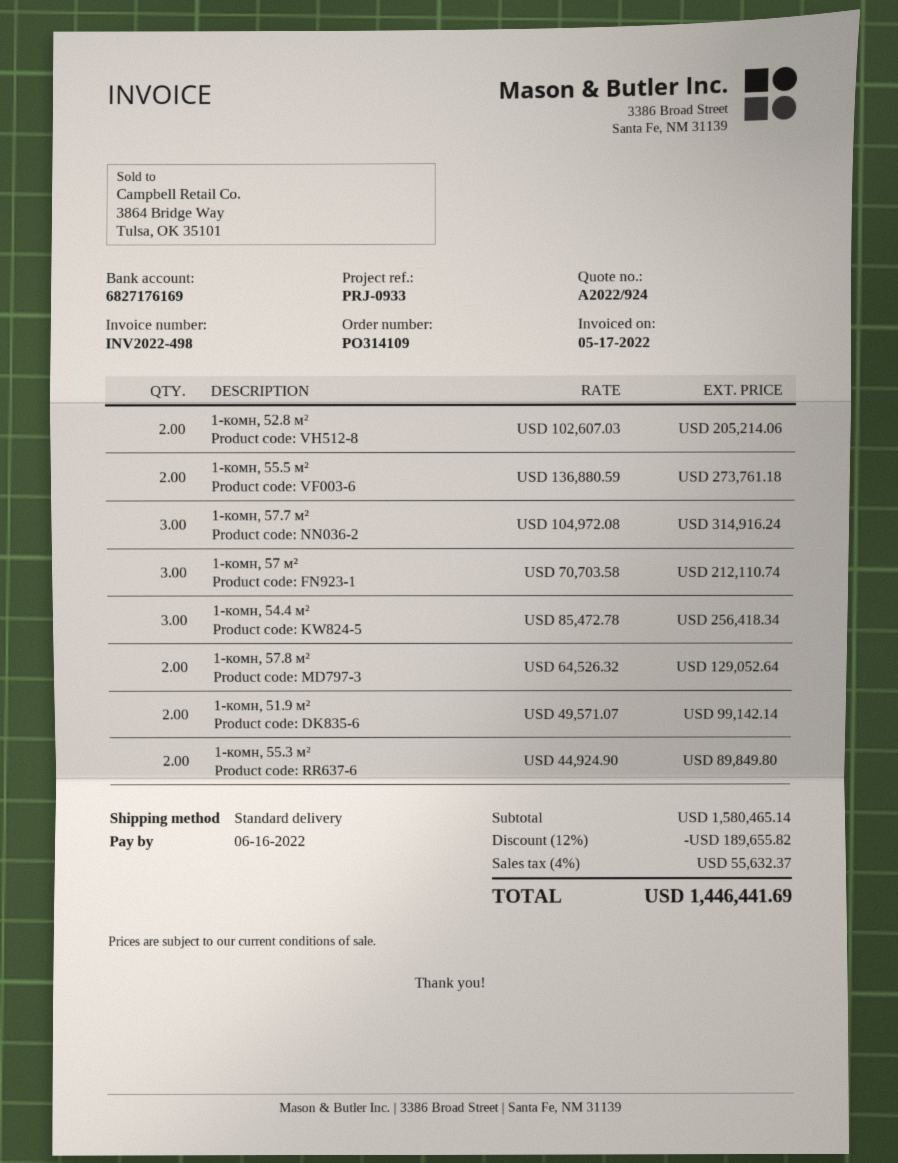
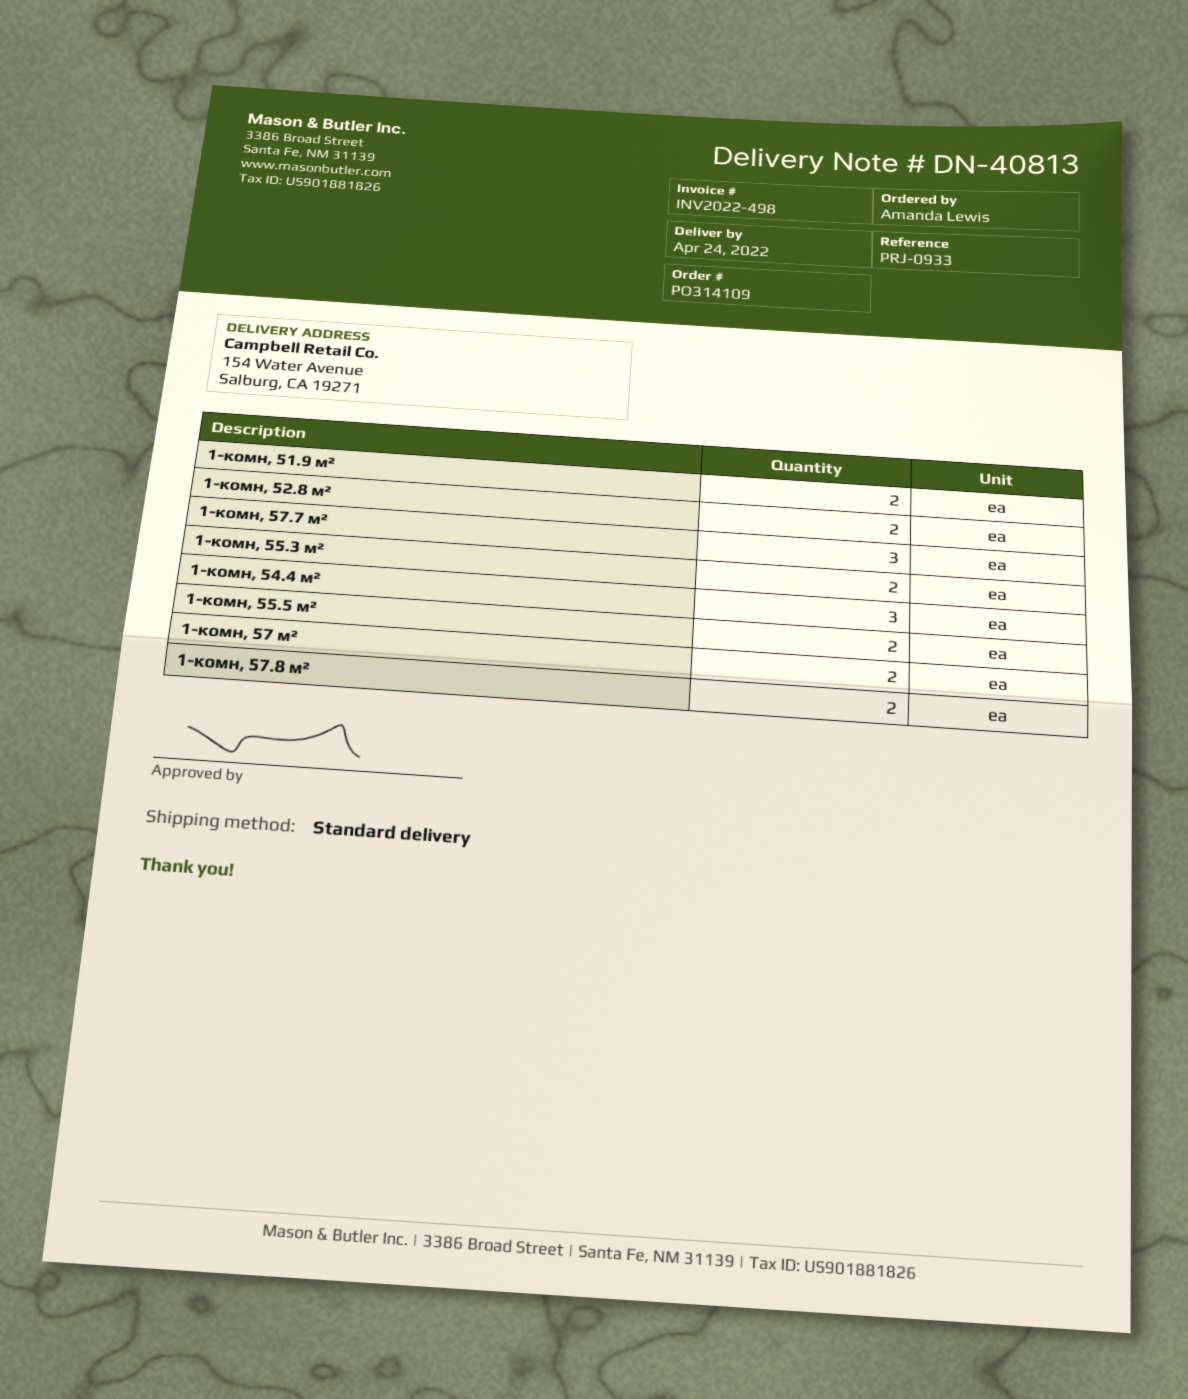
1-комн, 57 м²: 3 -> 2

